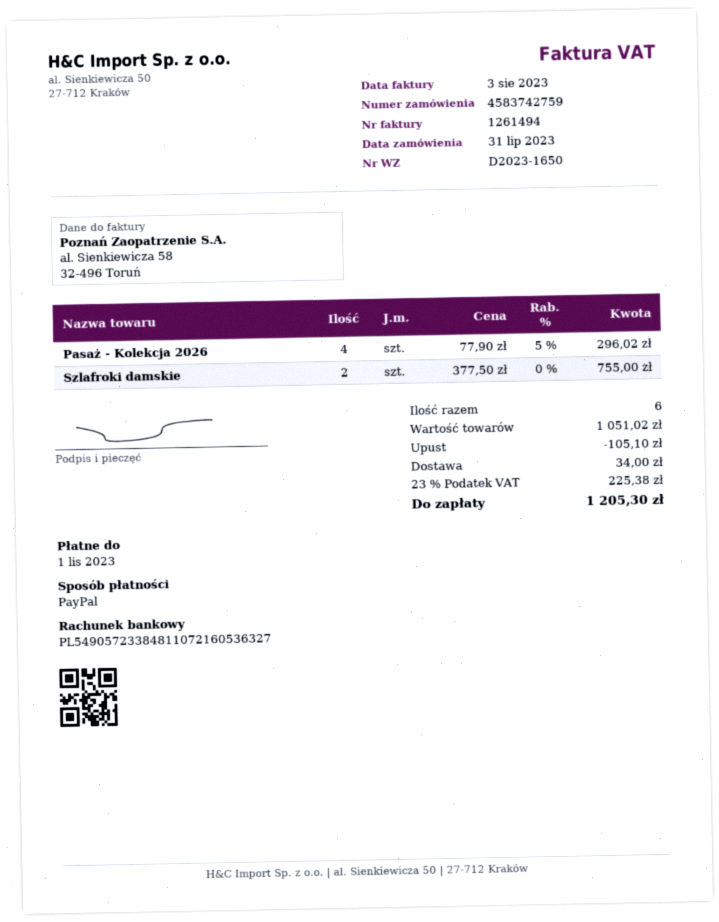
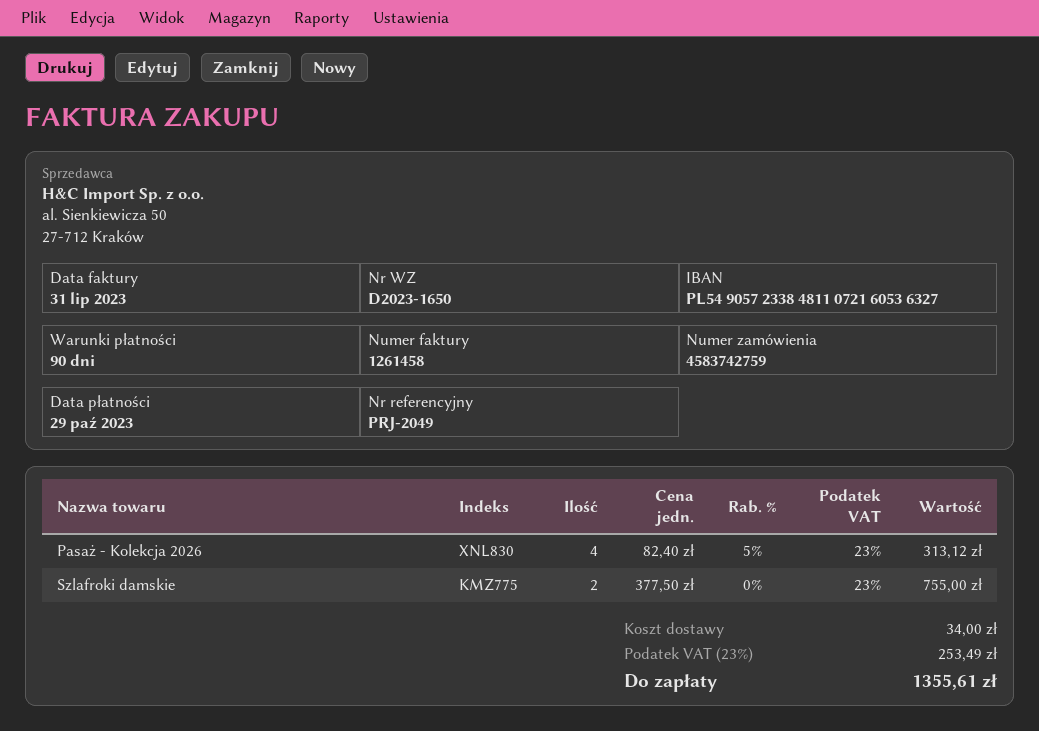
invoice number: 1261494 -> 1261458
invoice date: 2023-08-03 -> 2023-07-31
due date: 2023-11-01 -> 2023-10-29
Pasaż - Kolekcja 2026: 4 x 77.90 - 5% = 296.02 -> 4 x 82.40 - 5% = 313.12
discount: 105.10 -> none
tax: 23% = 225.38 -> 23% = 253.49
total: 1205.30 -> 1355.61

